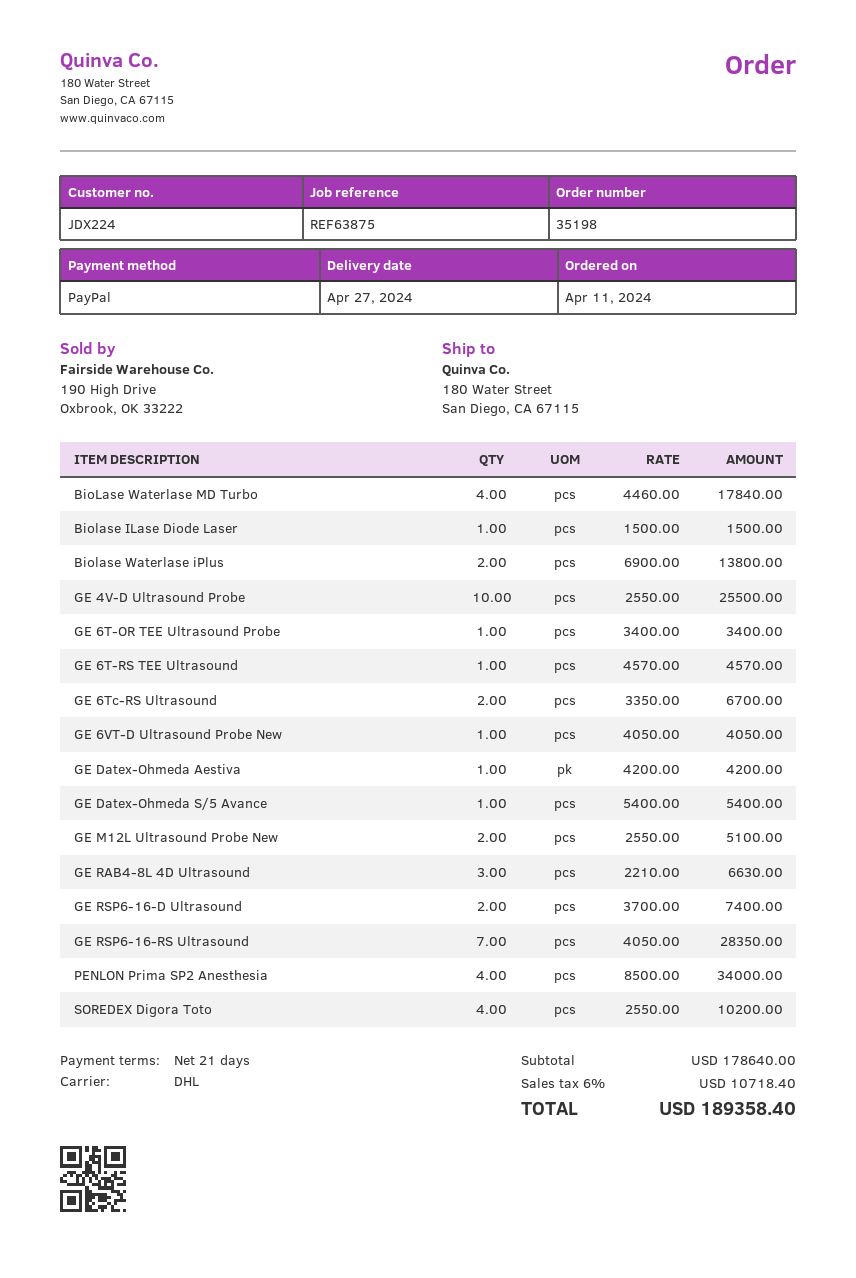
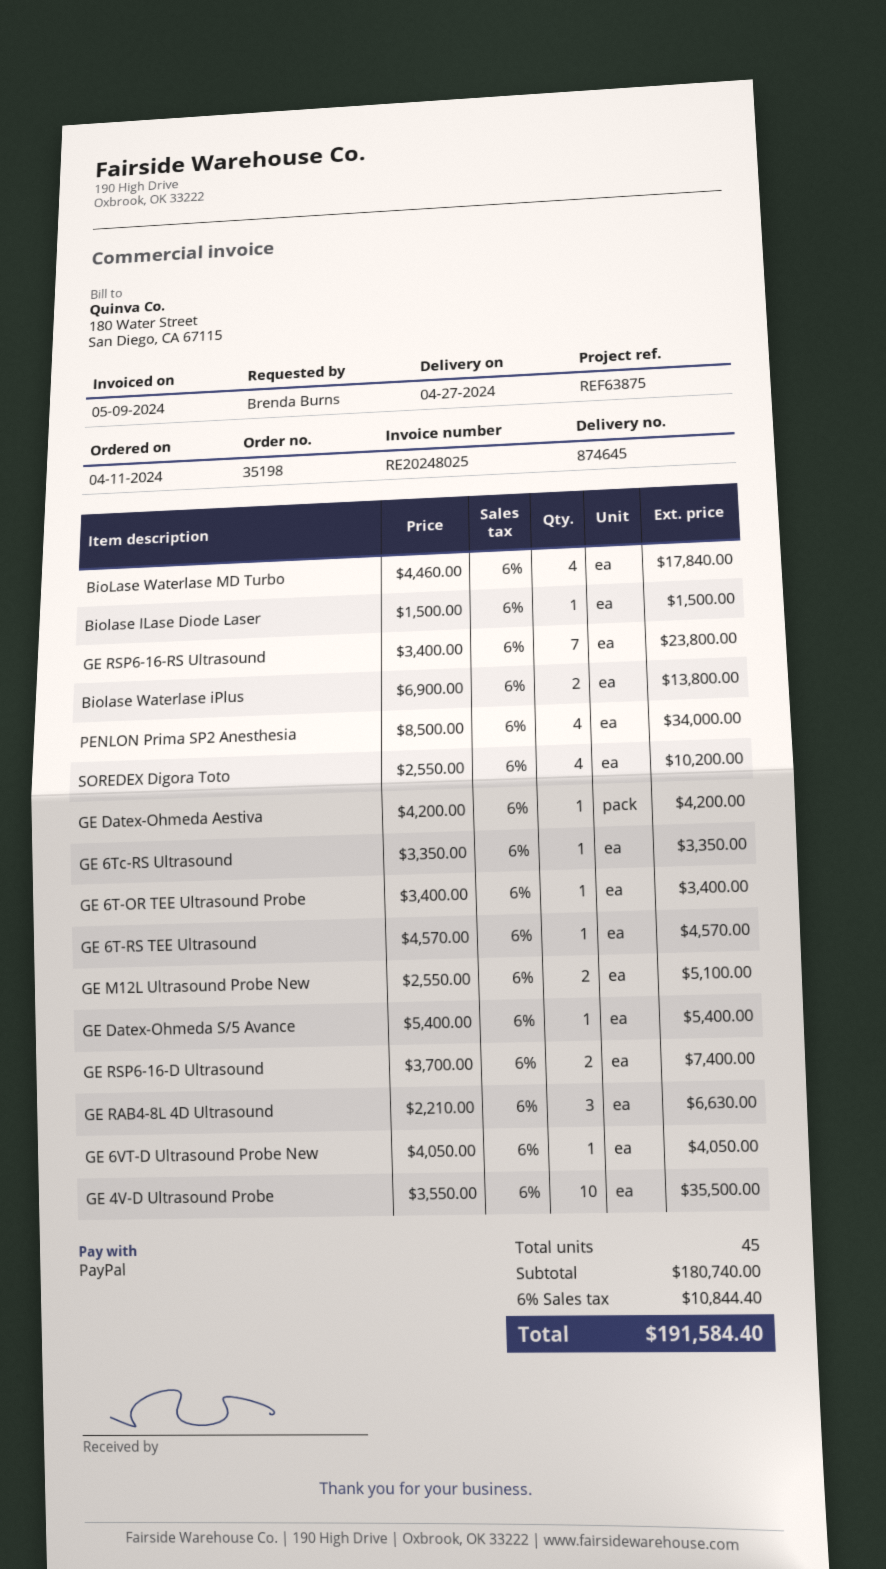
GE 4V-D Ultrasound Probe: 10 x 2550.00 = 25500.00 -> 10 x 3550.00 = 35500.00
GE 6Tc-RS Ultrasound: 2 x 3350.00 = 6700.00 -> 1 x 3350.00 = 3350.00
GE RSP6-16-RS Ultrasound: 7 x 4050.00 = 28350.00 -> 7 x 3400.00 = 23800.00
subtotal: 178640.00 -> 180740.00
tax: 6% = 10718.40 -> 6% = 10844.40
total: 189358.40 -> 191584.40

